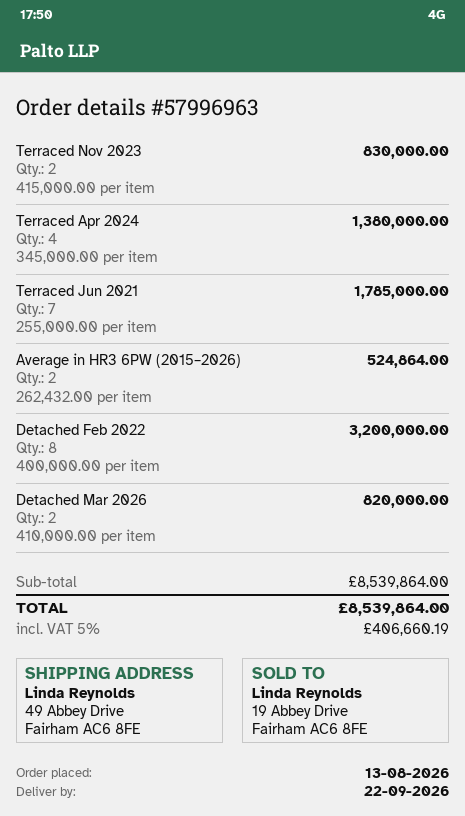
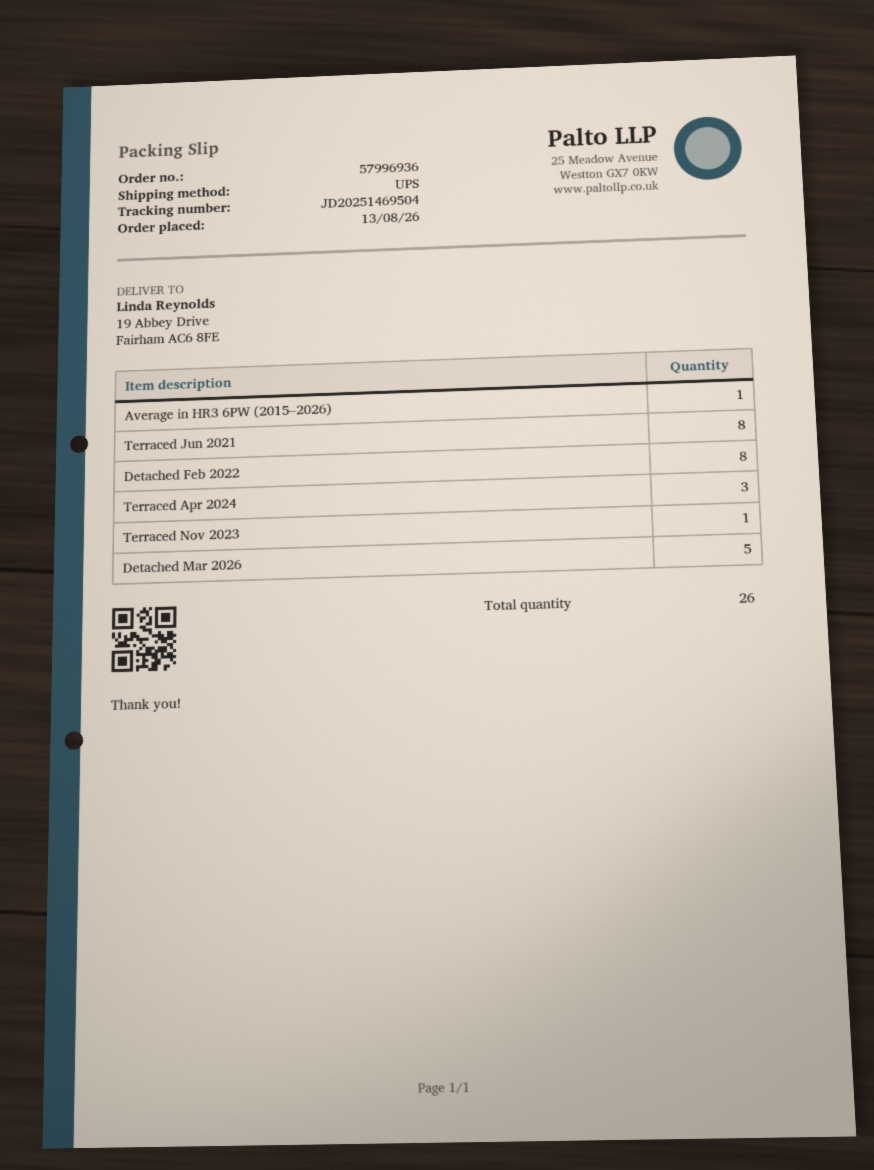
order number: 57996963 -> 57996936
ship to: 49 Abbey Drive, Fairham AC6 8FE -> 19 Abbey Drive, Fairham AC6 8FE
Terraced Nov 2023: 2 -> 1
Terraced Apr 2024: 4 -> 3
Terraced Jun 2021: 7 -> 8
Average in HR3 6PW (2015–2026): 2 -> 1
Detached Mar 2026: 2 -> 5

